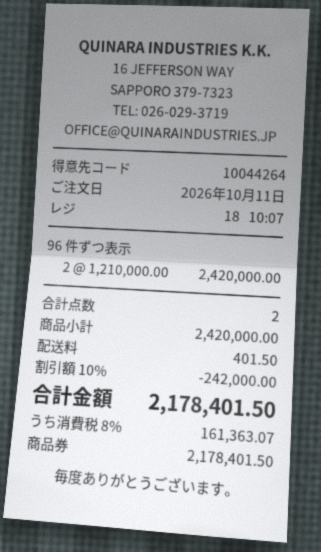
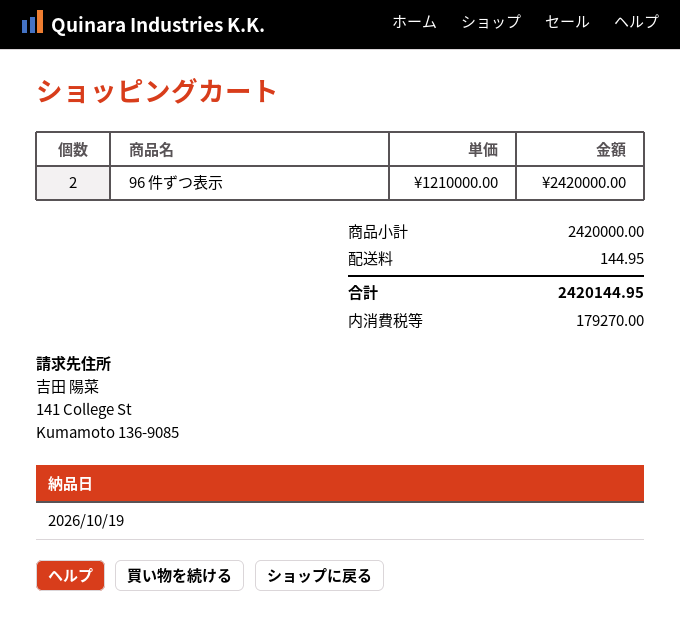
discount: 10% = 242000.00 -> none
shipping: 401.50 -> 144.95
tax: 161363.07 -> 179270.00
total: 2178401.50 -> 2420144.95

